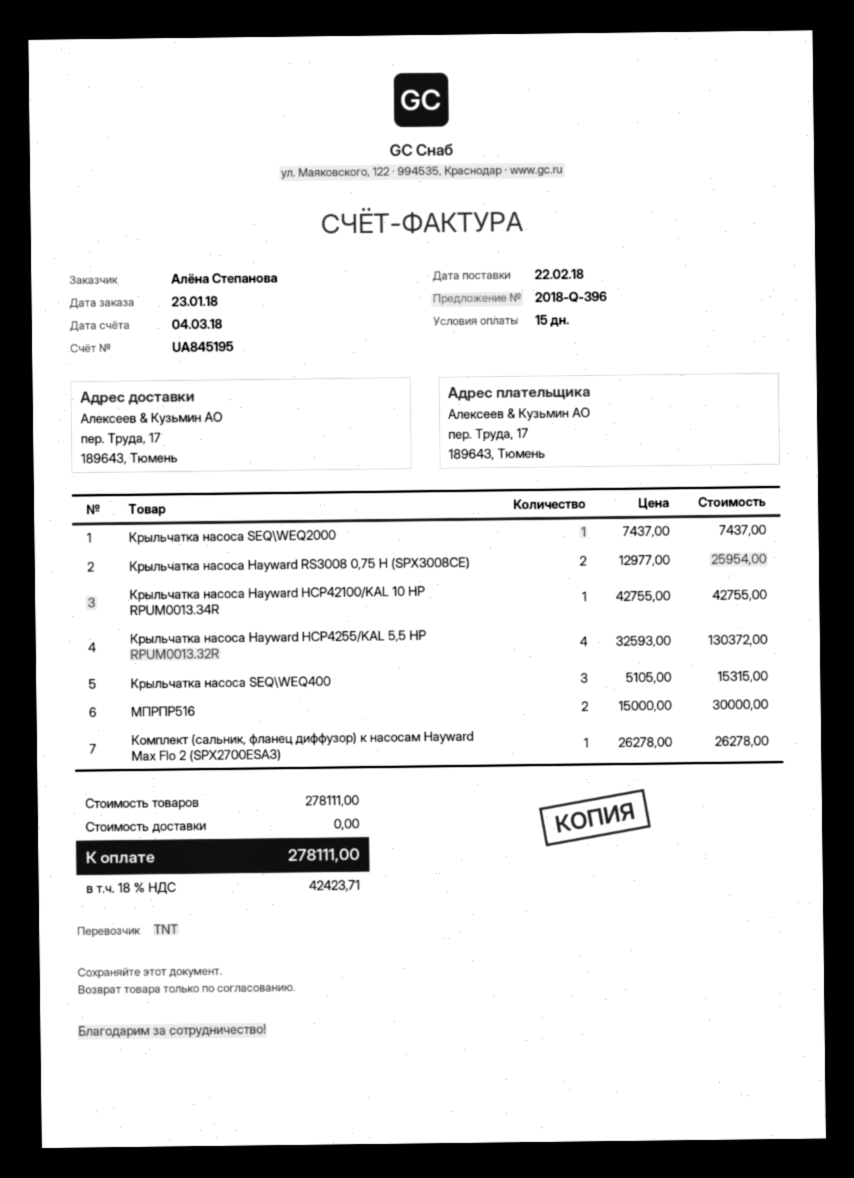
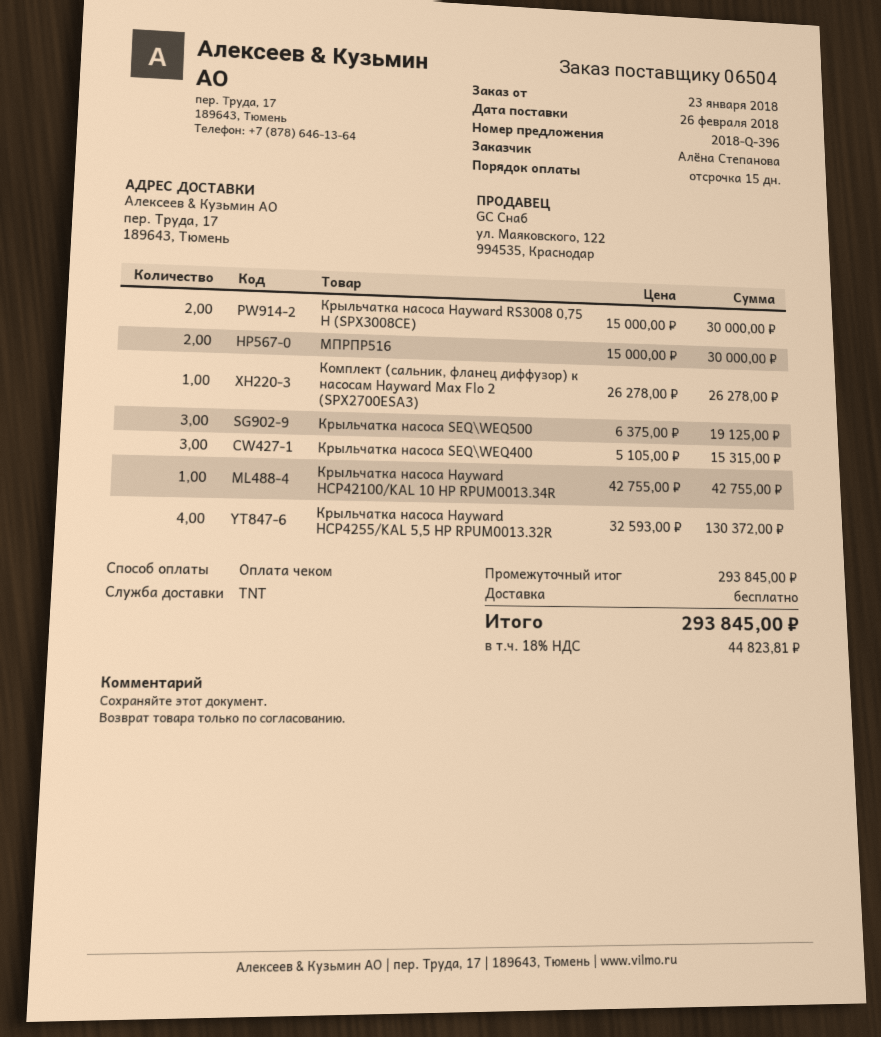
delivery date: 2018-02-22 -> 2018-02-26
Крыльчатка насоса SEQ\WEQ2000: 1 x 7437.00 = 7437.00 -> none
Крыльчатка насоса Hayward RS3008 0,75 Н (SPX3008CE): 2 x 12977.00 = 25954.00 -> 2 x 15000.00 = 30000.00
Крыльчатка насоса SEQ\WEQ500: none -> 3 x 6375.00 = 19125.00
subtotal: 278111.00 -> 293845.00
tax: 18% = 42423.71 -> 18% = 44823.81
total: 278111.00 -> 293845.00

